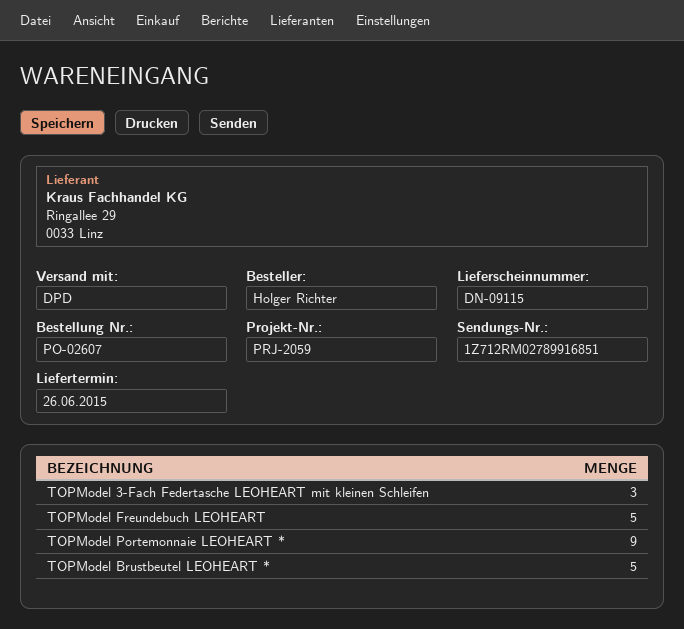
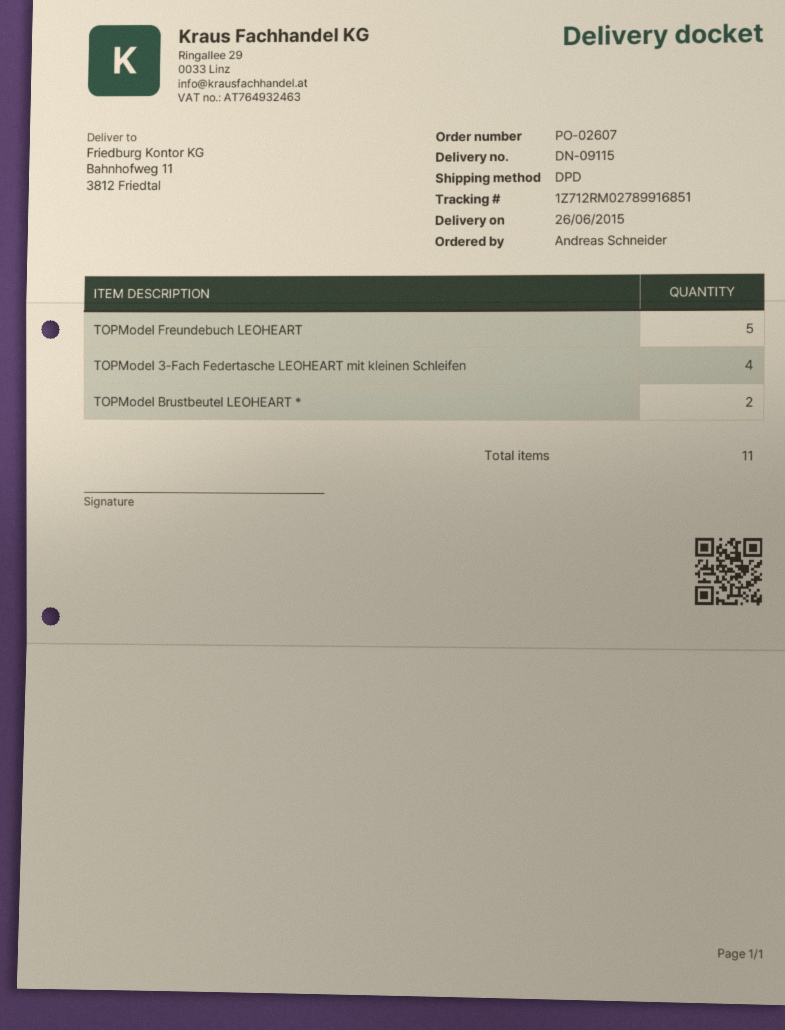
ordered by: Holger Richter -> Andreas Schneider
TOPModel 3-Fach Federtasche LEOHEART mit kleinen Schleifen: 3 -> 4
TOPModel Portemonnaie LEOHEART *: 9 -> none
TOPModel Brustbeutel LEOHEART *: 5 -> 2

